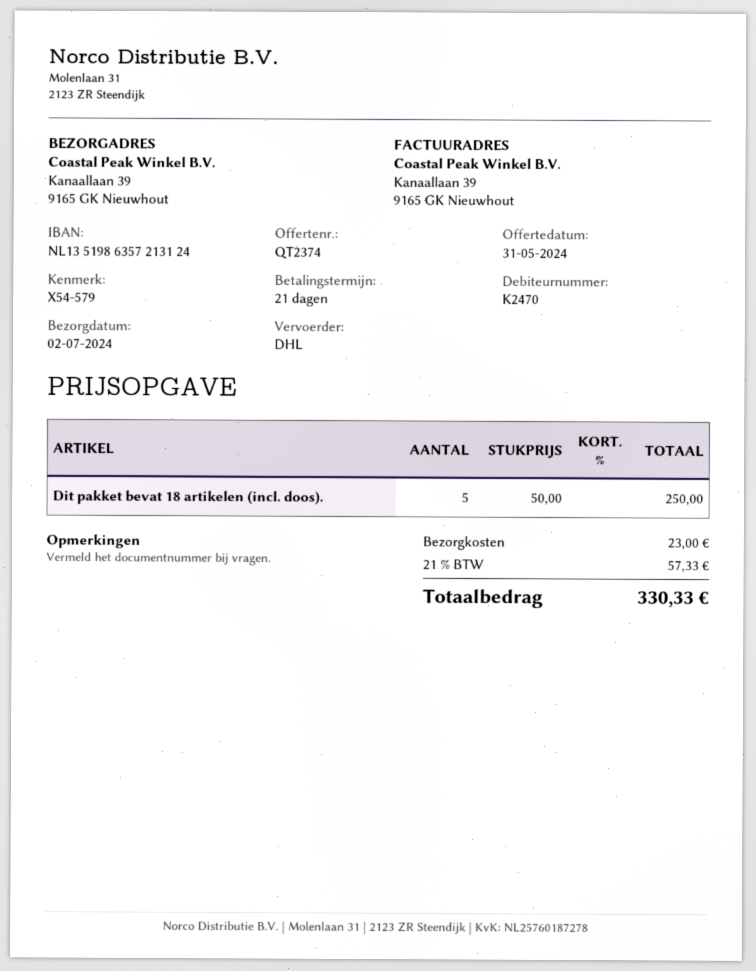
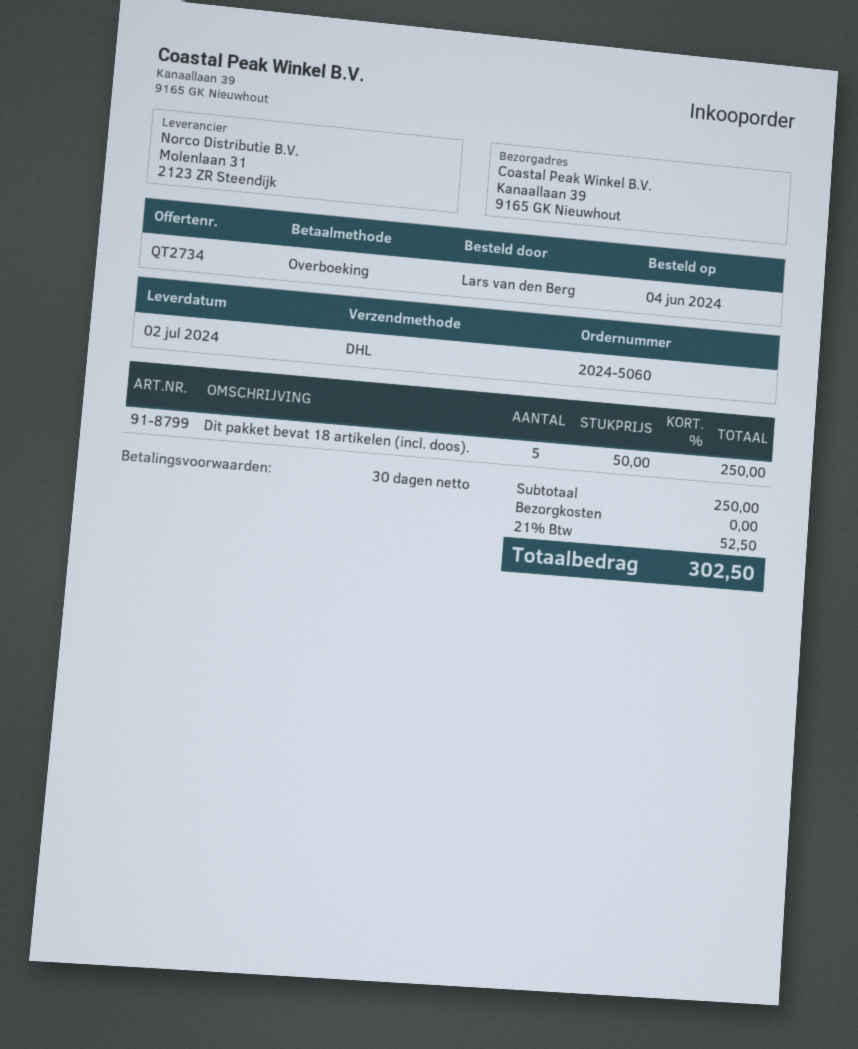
quote number: QT2374 -> QT2734
payment terms: 21 days -> 30 days
shipping: 23.00 -> 0.00
tax: 21% = 57.33 -> 21% = 52.50
total: 330.33 -> 302.50

